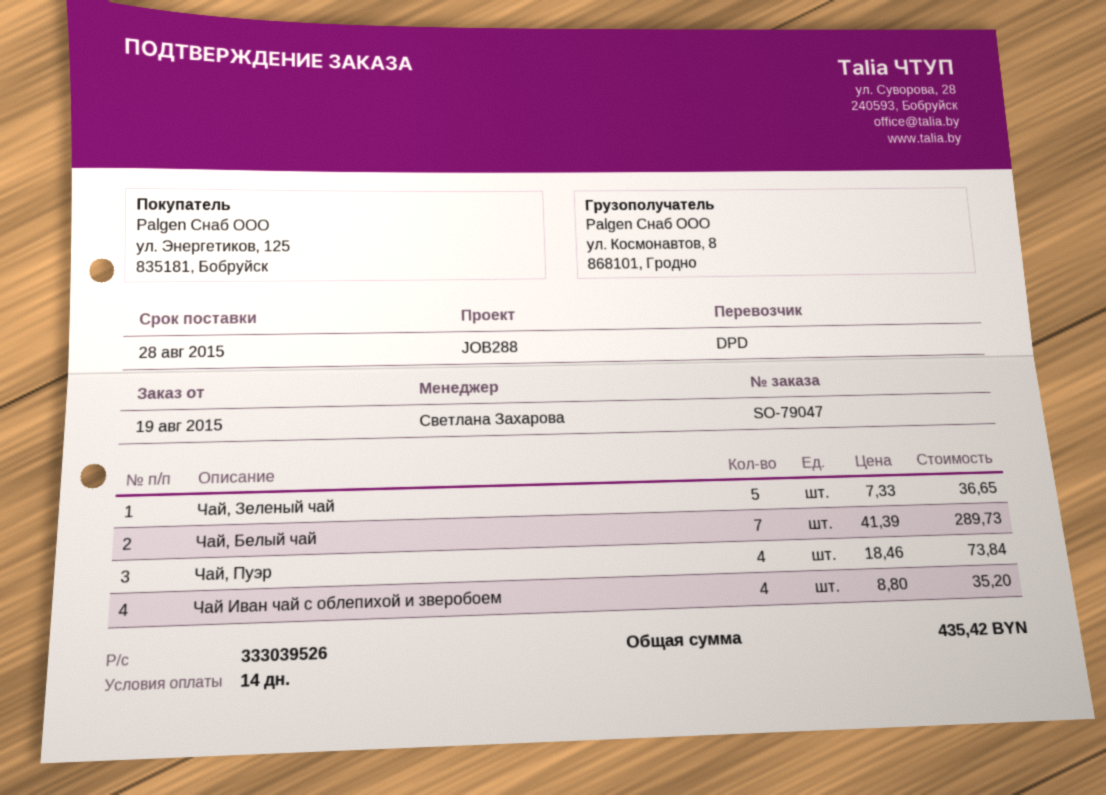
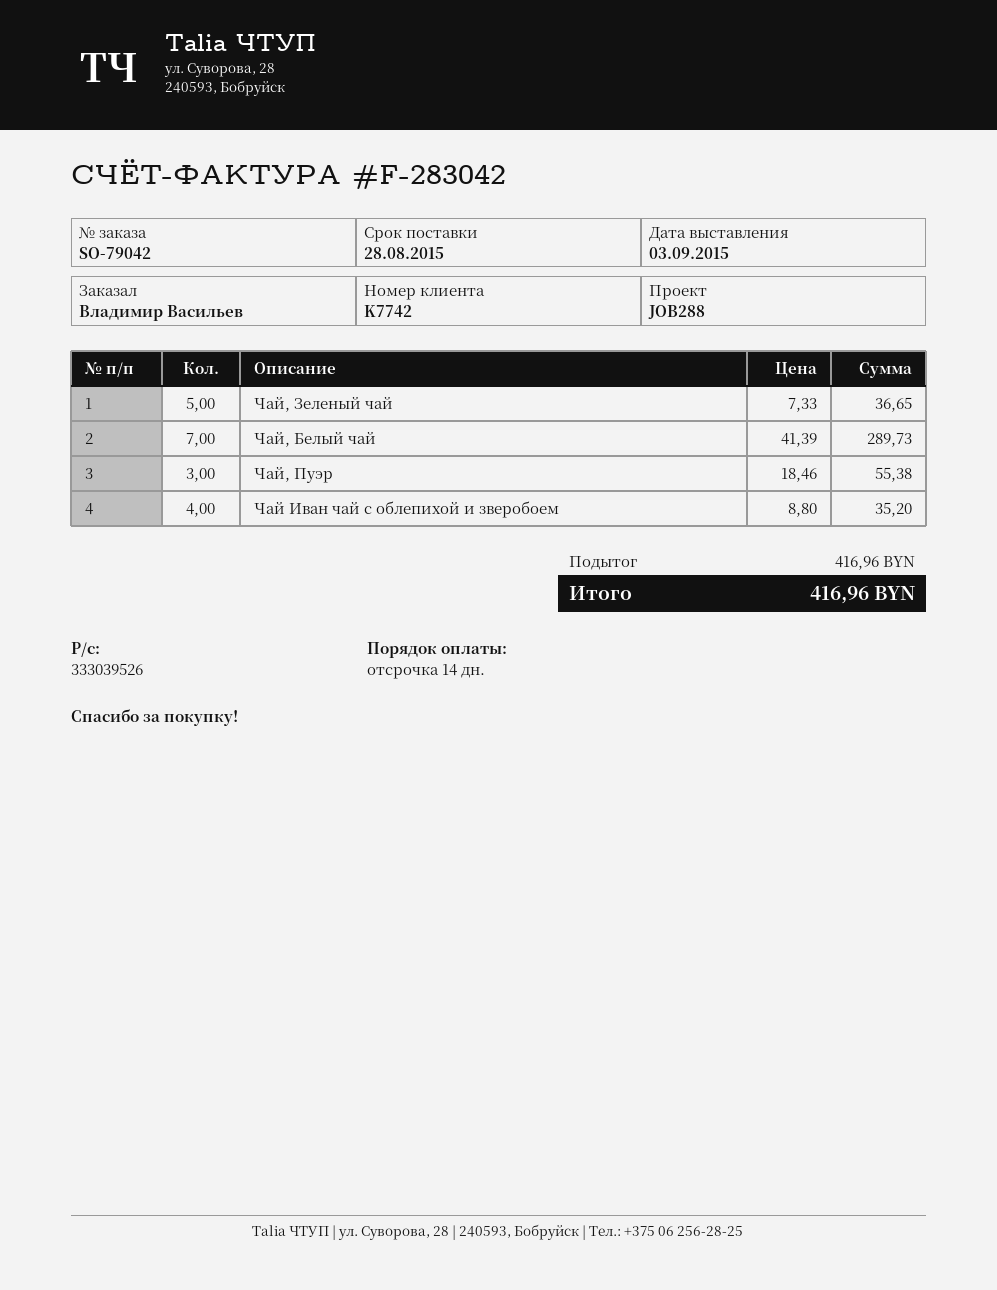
order number: SO-79047 -> SO-79042
Чай, Пуэр: 4 x 18.46 = 73.84 -> 3 x 18.46 = 55.38
total: 435.42 -> 416.96

